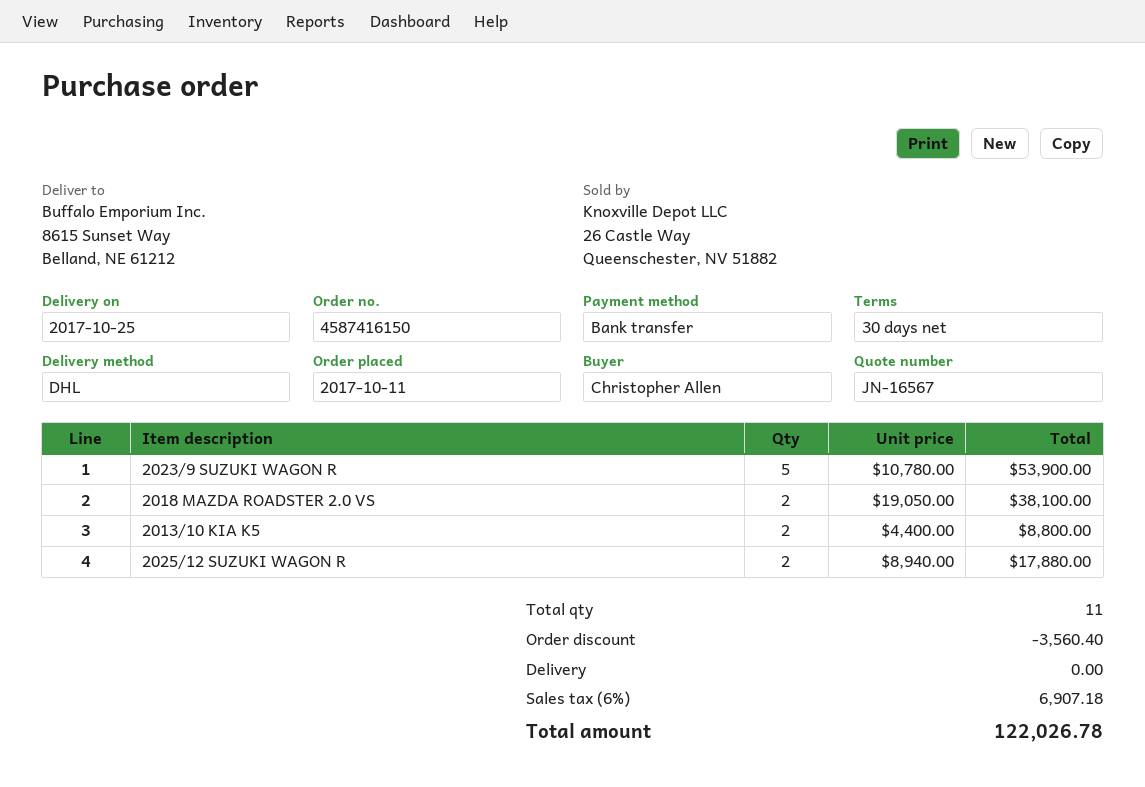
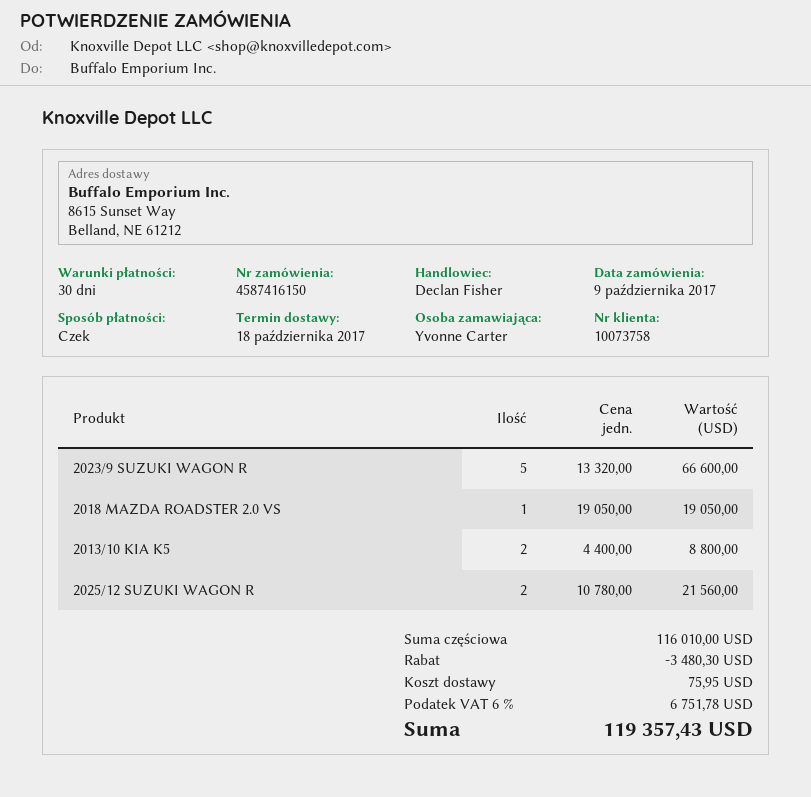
order date: 2017-10-11 -> 2017-10-09
delivery date: 2017-10-25 -> 2017-10-18
ordered by: Christopher Allen -> Yvonne Carter
payment method: bank transfer -> cheque
2023/9 SUZUKI WAGON R: 5 x 10780.00 = 53900.00 -> 5 x 13320.00 = 66600.00
2018 MAZDA ROADSTER 2.0 VS: 2 x 19050.00 = 38100.00 -> 1 x 19050.00 = 19050.00
2025/12 SUZUKI WAGON R: 2 x 8940.00 = 17880.00 -> 2 x 10780.00 = 21560.00
discount: 3560.40 -> 3480.30
shipping: 0.00 -> 75.95
tax: 6% = 6907.18 -> 6% = 6751.78
total: 122026.78 -> 119357.43

